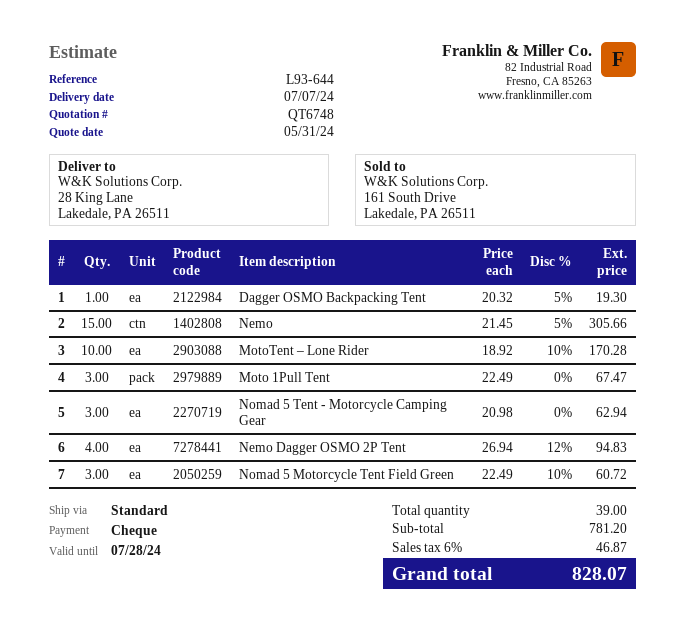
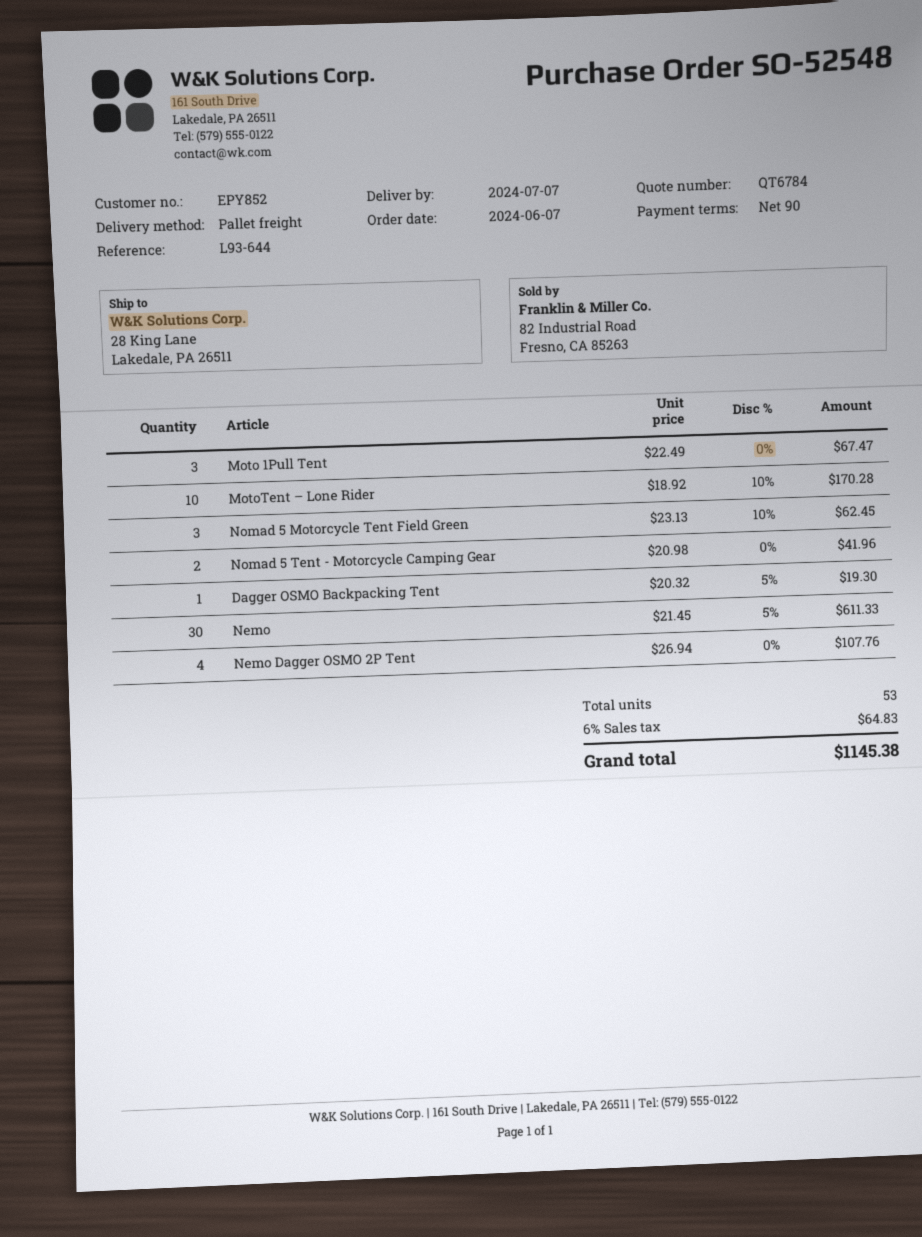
quote number: QT6748 -> QT6784
shipping method: standard -> pallet freight
Nemo: 15 x 21.45 - 5% = 305.66 -> 30 x 21.45 - 5% = 611.33
Nomad 5 Tent - Motorcycle Camping Gear: 3 x 20.98 = 62.94 -> 2 x 20.98 = 41.96
Nemo Dagger OSMO 2P Tent: 4 x 26.94 - 12% = 94.83 -> 4 x 26.94 = 107.76
Nomad 5 Motorcycle Tent Field Green: 3 x 22.49 - 10% = 60.72 -> 3 x 23.13 - 10% = 62.45
total quantity: 39 -> 53
tax: 6% = 46.87 -> 6% = 64.83
total: 828.07 -> 1145.38

